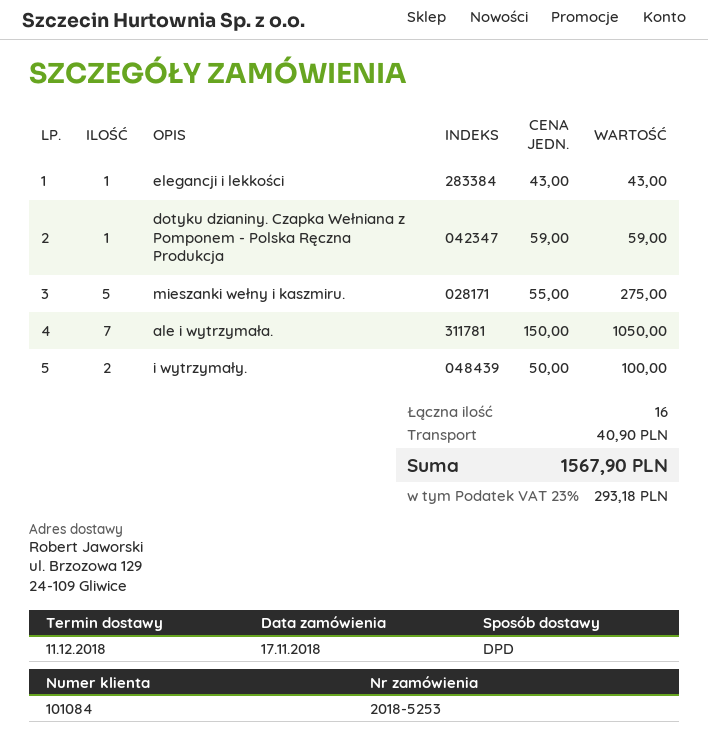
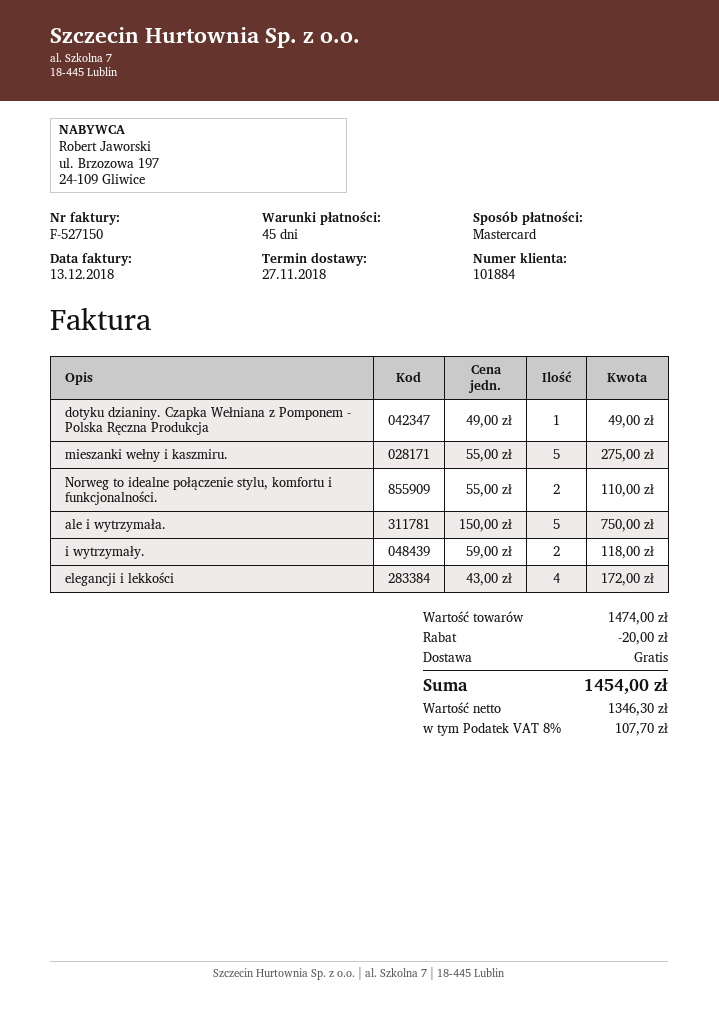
delivery date: 2018-12-11 -> 2018-11-27
customer number: 101084 -> 101884
elegancji i lekkości: 1 x 43.00 = 43.00 -> 4 x 43.00 = 172.00
dotyku dzianiny. Czapka Wełniana z Pomponem - Polska Ręczna Produkcja: 1 x 59.00 = 59.00 -> 1 x 49.00 = 49.00
ale i wytrzymała.: 7 x 150.00 = 1050.00 -> 5 x 150.00 = 750.00
i wytrzymały.: 2 x 50.00 = 100.00 -> 2 x 59.00 = 118.00
Norweg to idealne połączenie stylu, komfortu i funkcjonalności.: none -> 2 x 55.00 = 110.00
discount: none -> 20.00
shipping: 40.90 -> 0.00
tax: 23% = 293.18 -> 8% = 107.70
total: 1567.90 -> 1454.00

